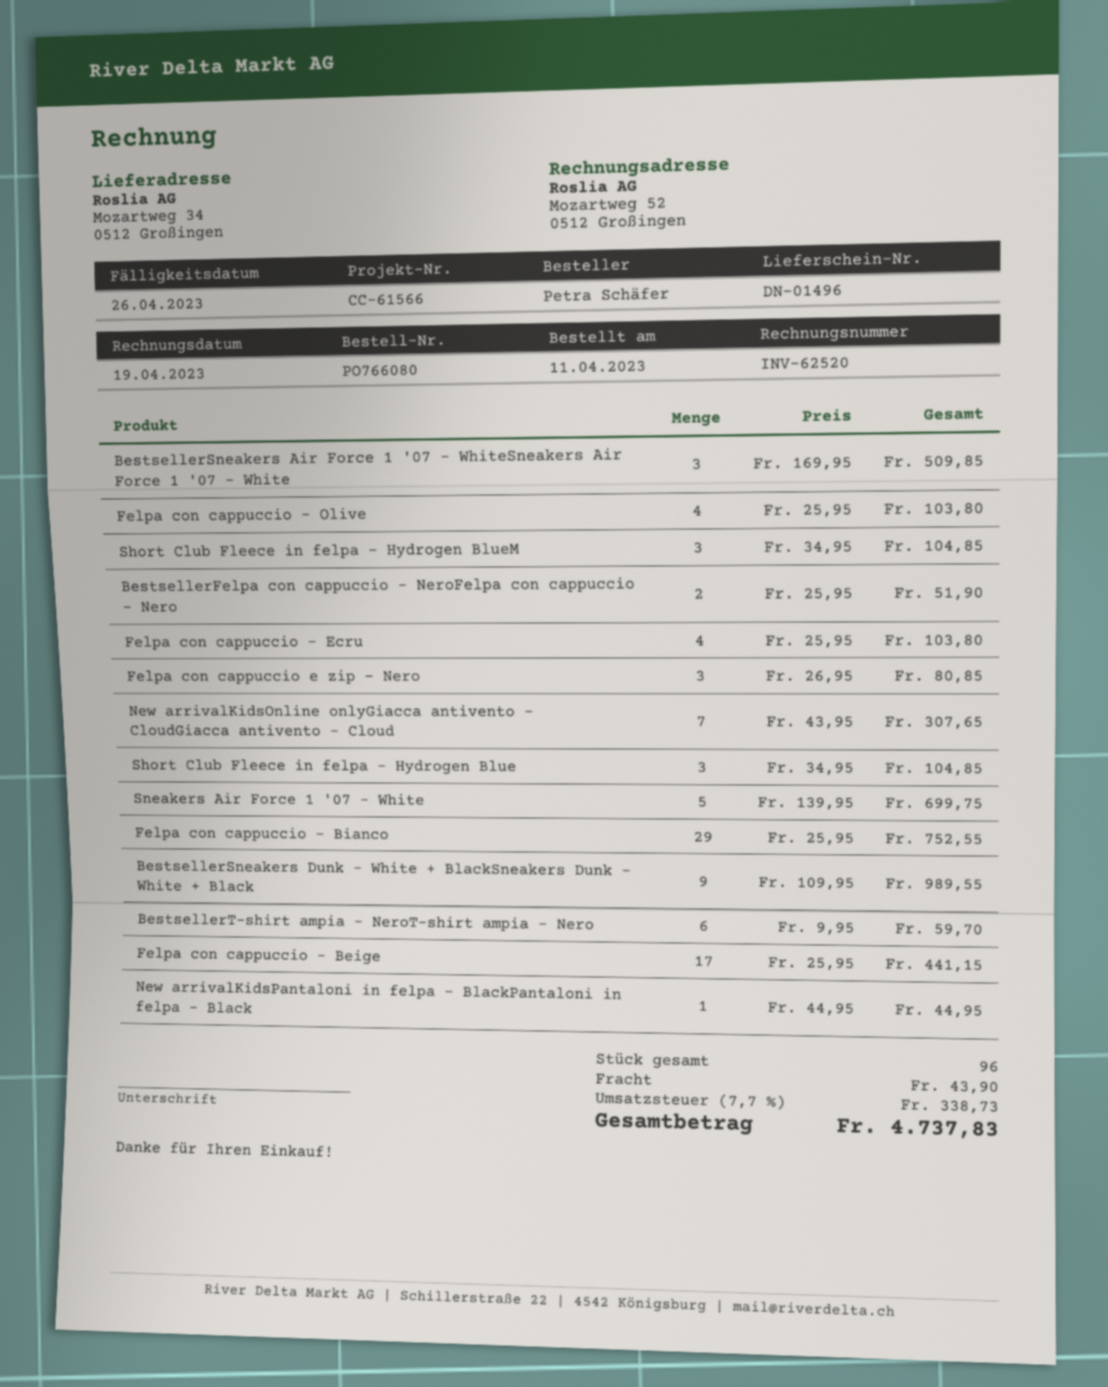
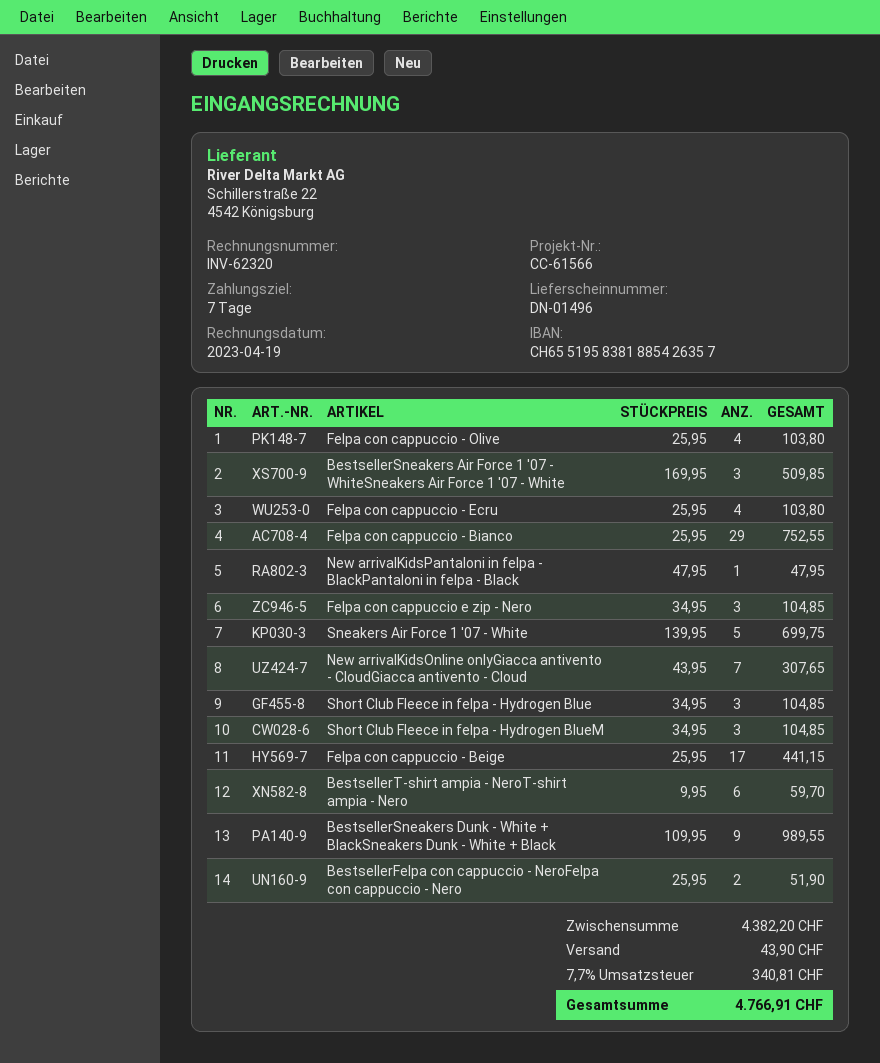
invoice number: INV-62520 -> INV-62320
Felpa con cappuccio e zip - Nero: 3 x 26.95 = 80.85 -> 3 x 34.95 = 104.85
New arrivalKidsPantaloni in felpa - BlackPantaloni in felpa - Black: 1 x 44.95 = 44.95 -> 1 x 47.95 = 47.95
tax: 7.7% = 338.73 -> 7.7% = 340.81
total: 4737.83 -> 4766.91

